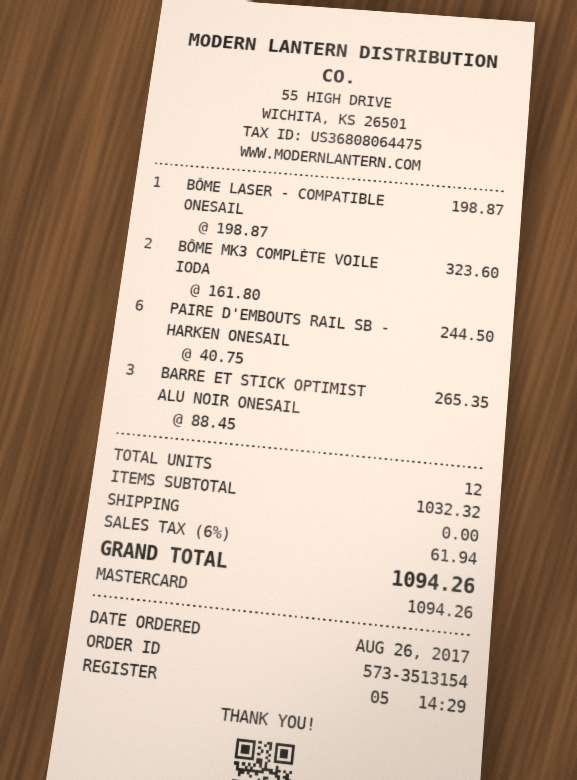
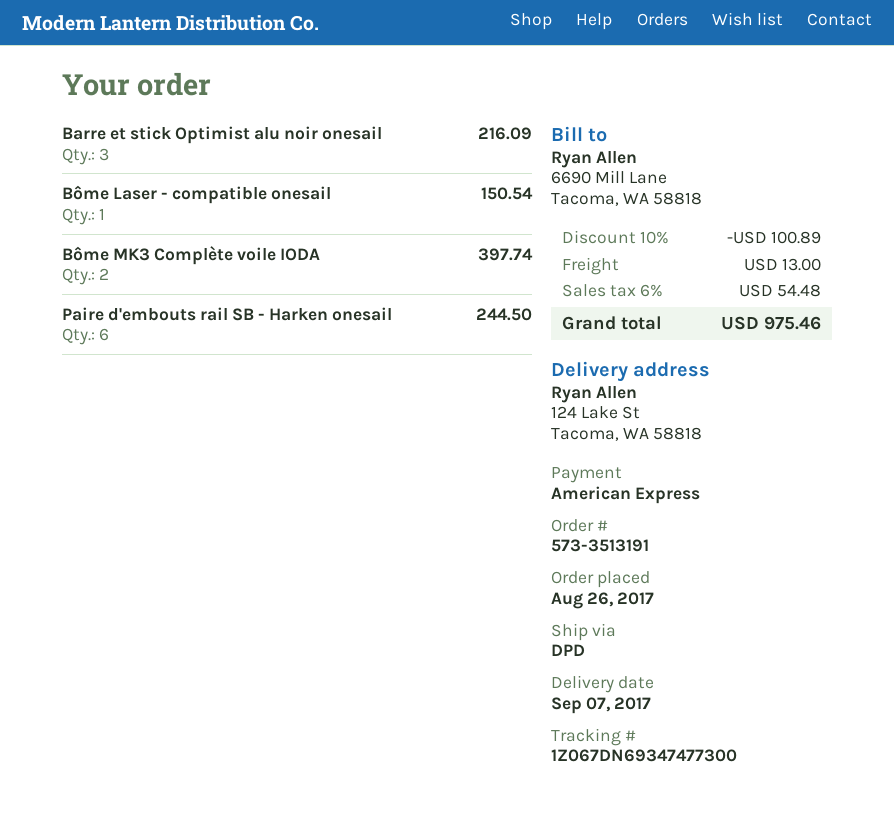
order number: 573-3513154 -> 573-3513191
payment method: Mastercard -> American Express
BÔME LASER - COMPATIBLE ONESAIL: 1 for 198.87 -> 1 for 150.54
BÔME MK3 COMPLÈTE VOILE IODA: 2 for 323.60 -> 2 for 397.74
BARRE ET STICK OPTIMIST ALU NOIR ONESAIL: 3 for 265.35 -> 3 for 216.09
discount: none -> 10% = 100.89
shipping: 0.00 -> 13.00
tax: 6% = 61.94 -> 6% = 54.48
total: 1094.26 -> 975.46

